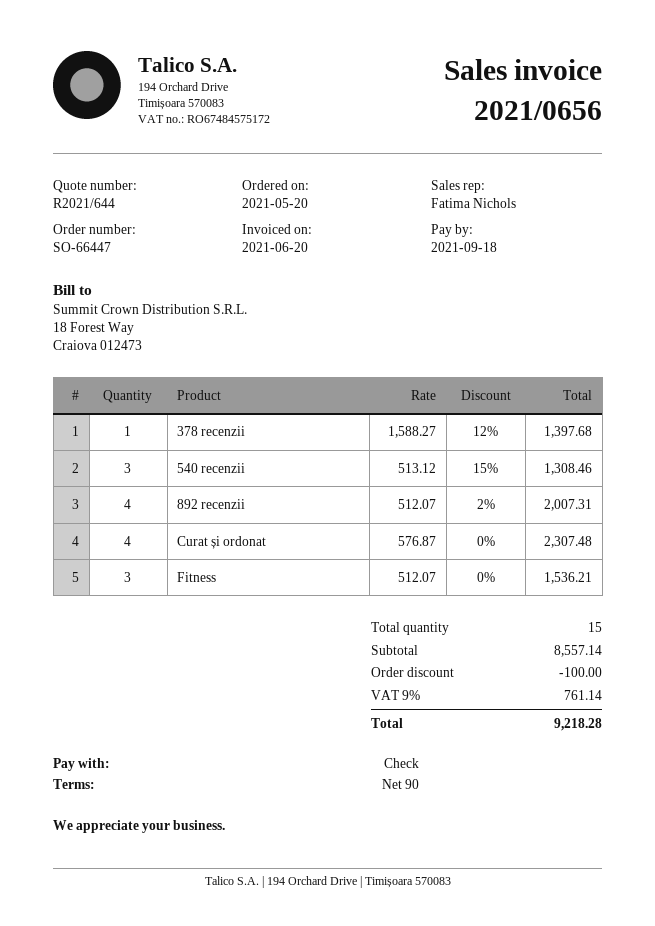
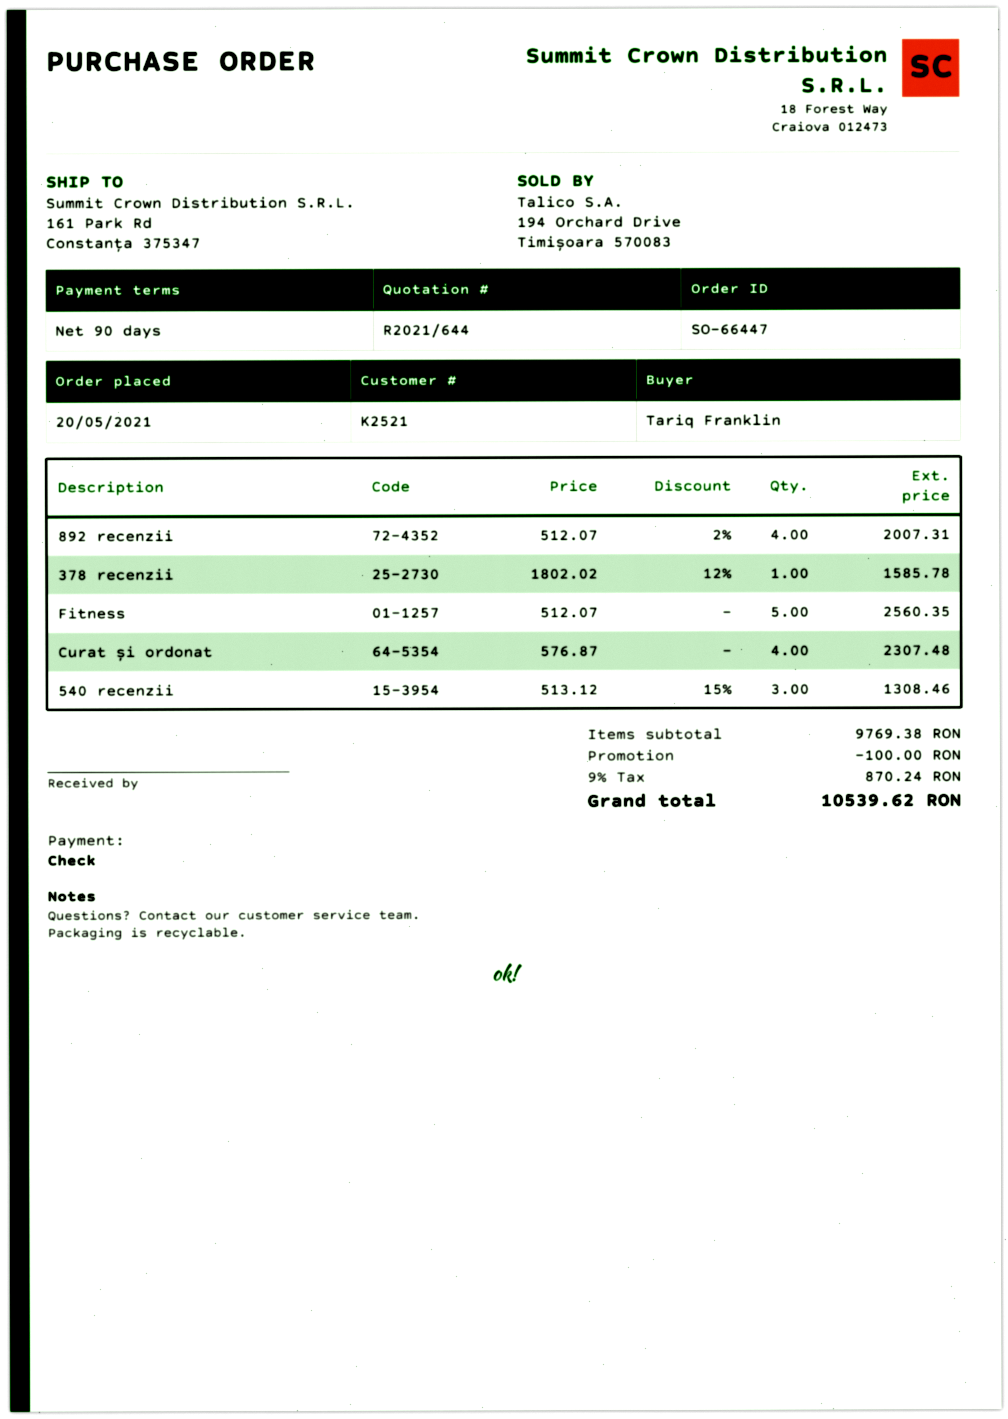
378 recenzii: 1 x 1588.27 - 12% = 1397.68 -> 1 x 1802.02 - 12% = 1585.78
Fitness: 3 x 512.07 = 1536.21 -> 5 x 512.07 = 2560.35
subtotal: 8557.14 -> 9769.38
tax: 9% = 761.14 -> 9% = 870.24
total: 9218.28 -> 10539.62

